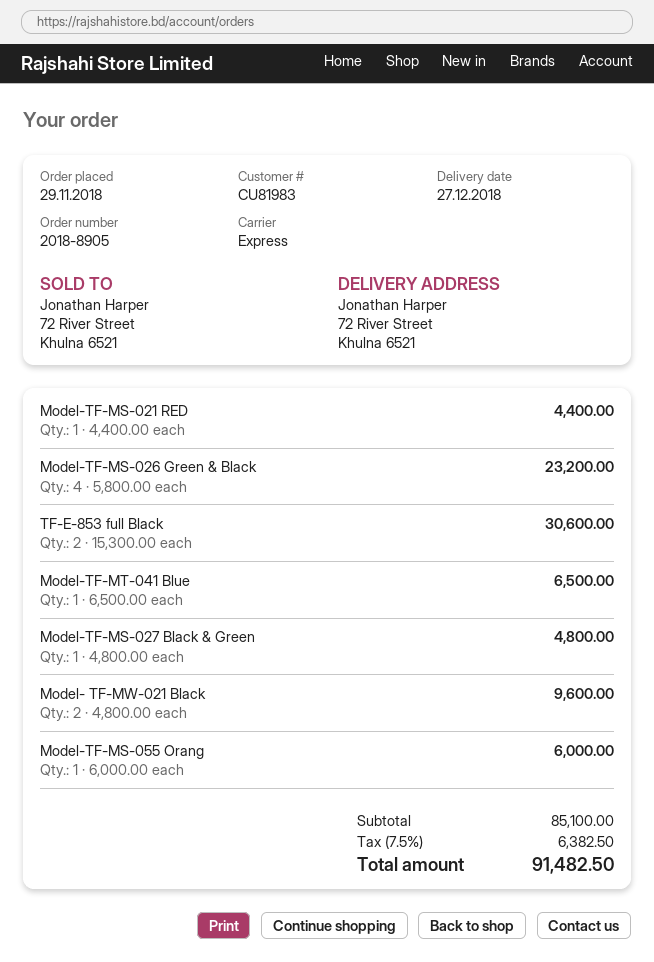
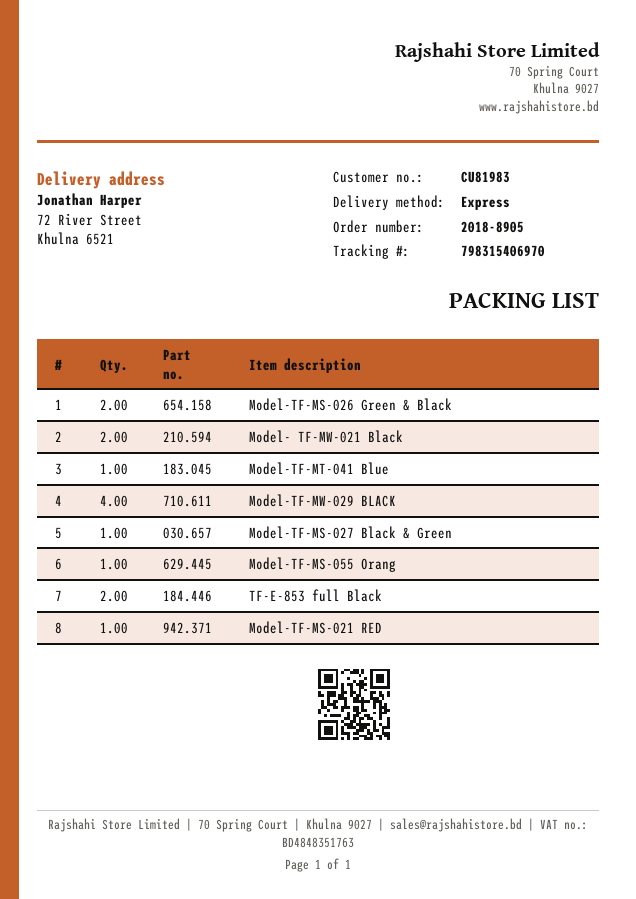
Model-TF-MS-026 Green & Black: 4 -> 2
Model-TF-MW-029 BLACK: none -> 4

